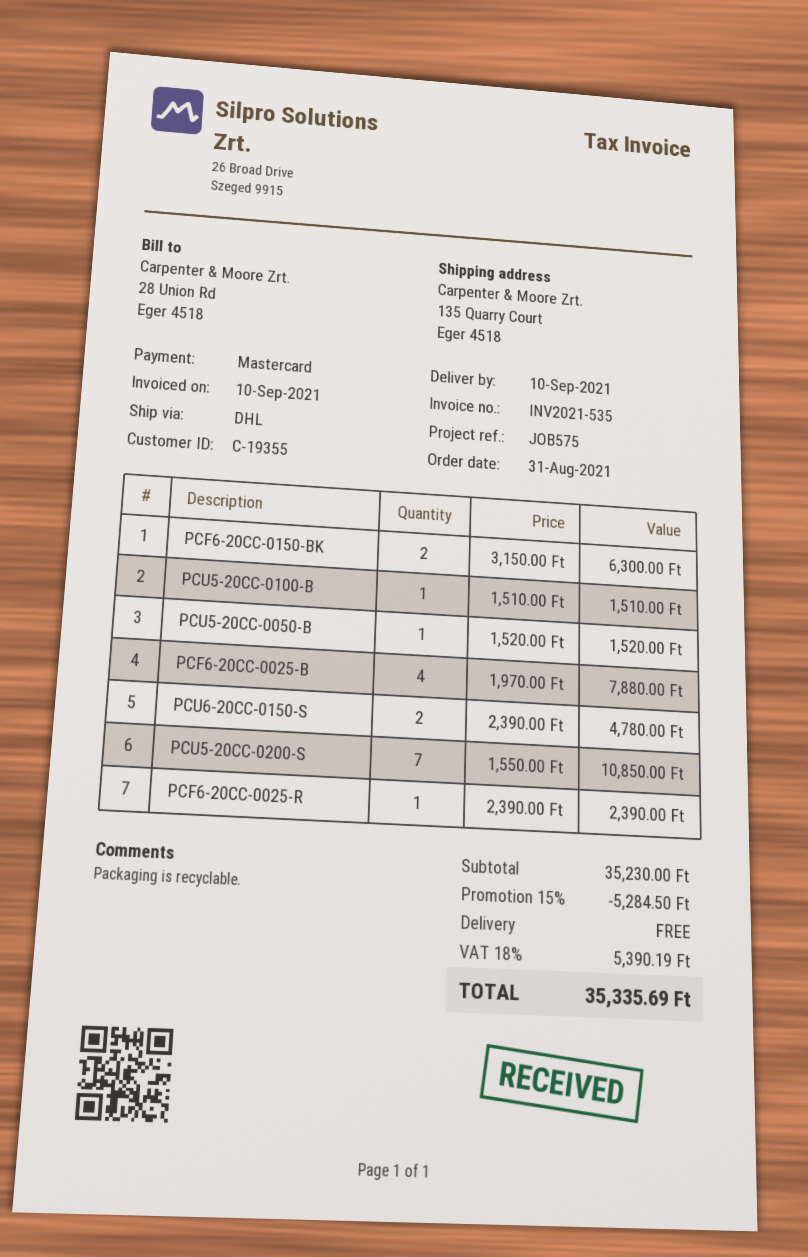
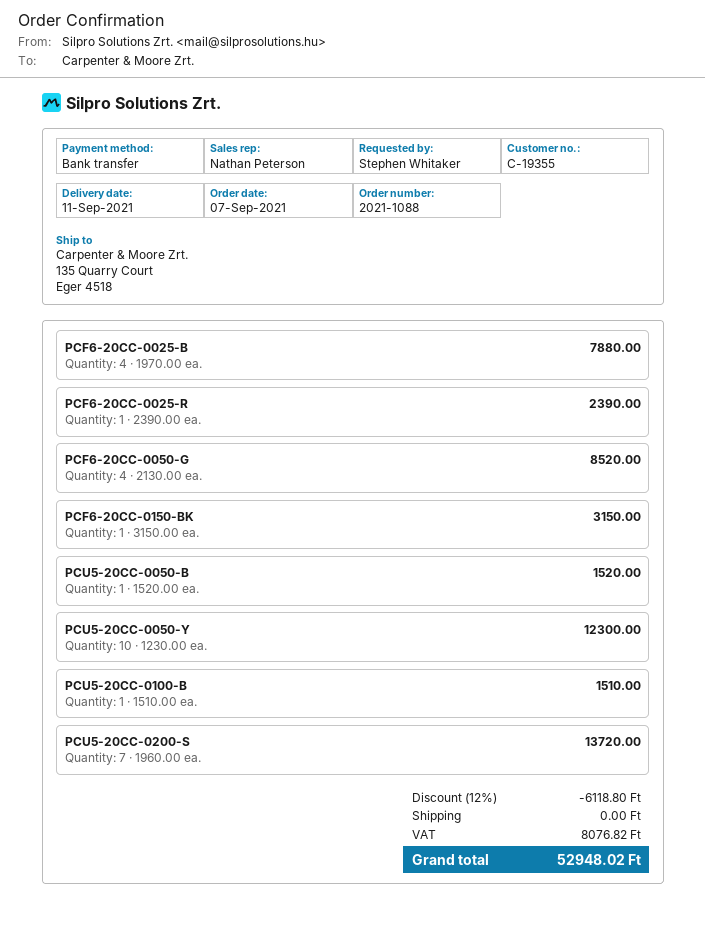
order date: 2021-08-31 -> 2021-09-07
delivery date: 2021-09-10 -> 2021-09-11
payment method: Mastercard -> bank transfer
PCF6-20CC-0150-BK: 2 x 3150.00 = 6300.00 -> 1 x 3150.00 = 3150.00
PCU6-20CC-0150-S: 2 x 2390.00 = 4780.00 -> none
PCU5-20CC-0200-S: 7 x 1550.00 = 10850.00 -> 7 x 1960.00 = 13720.00
PCF6-20CC-0050-G: none -> 4 x 2130.00 = 8520.00
PCU5-20CC-0050-Y: none -> 10 x 1230.00 = 12300.00
discount: 15% = 5284.50 -> 12% = 6118.80
tax: 5390.19 -> 8076.82
total: 35335.69 -> 52948.02

